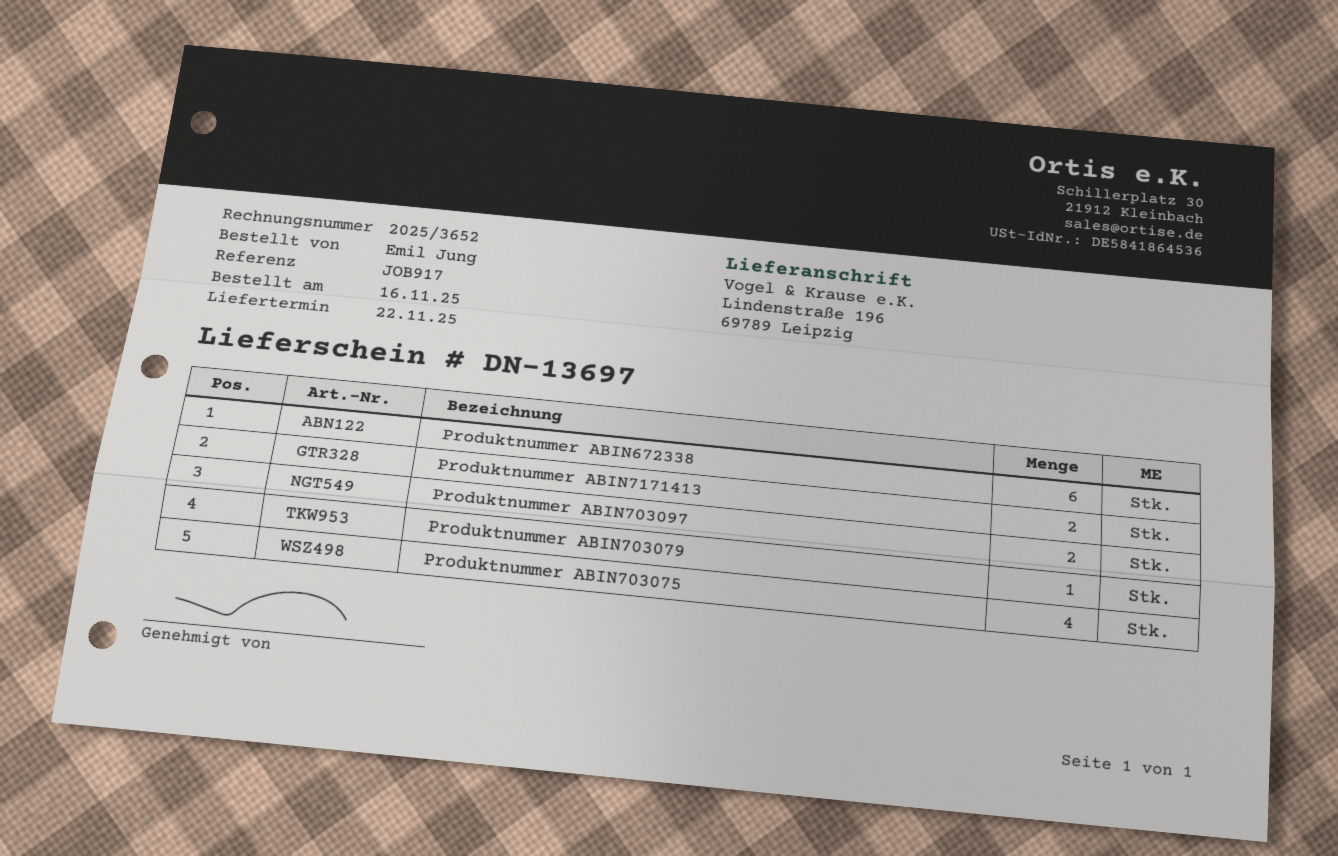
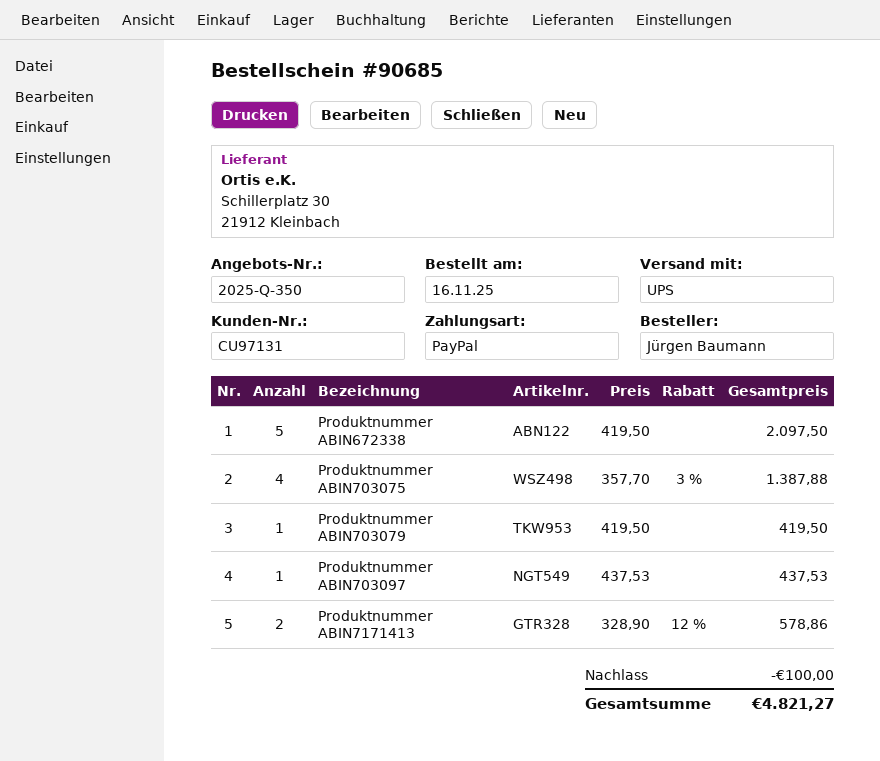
ordered by: Emil Jung -> Jürgen Baumann
Produktnummer ABIN672338: 6 -> 5
Produktnummer ABIN703097: 2 -> 1

